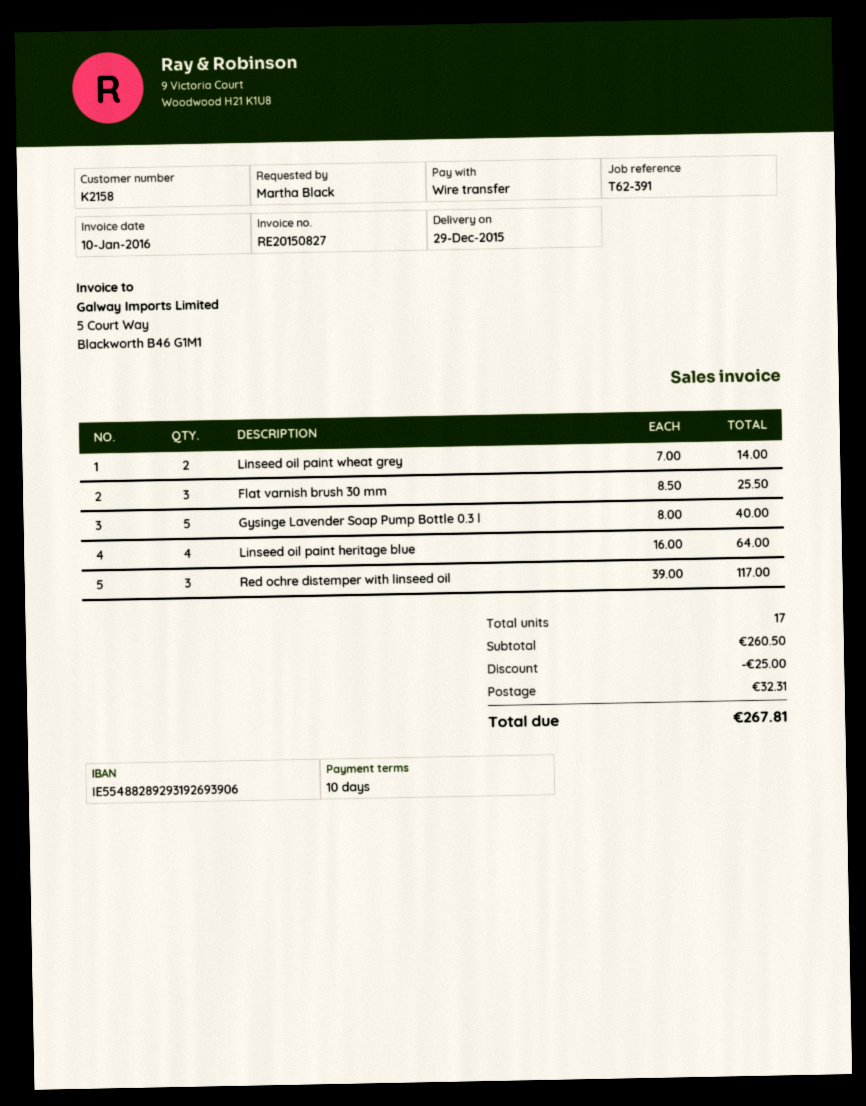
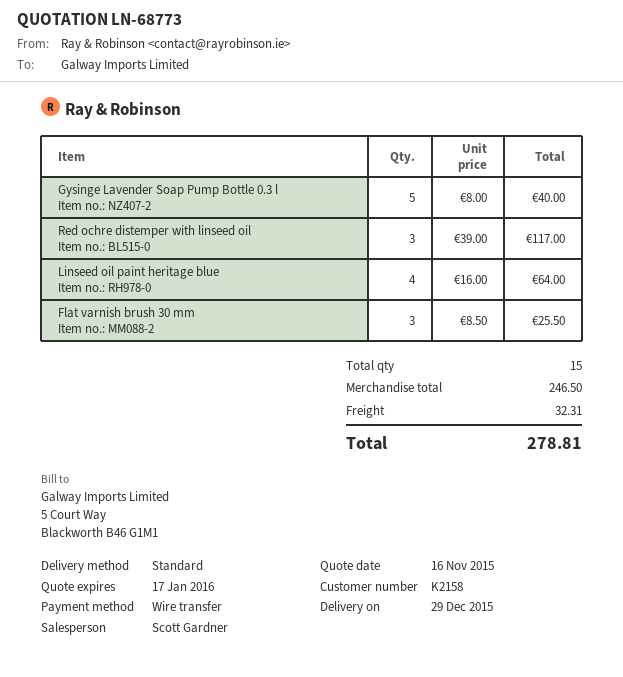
Linseed oil paint wheat grey: 2 x 7.00 = 14.00 -> none
total quantity: 17 -> 15
subtotal: 260.50 -> 246.50
discount: 25.00 -> none
total: 267.81 -> 278.81

